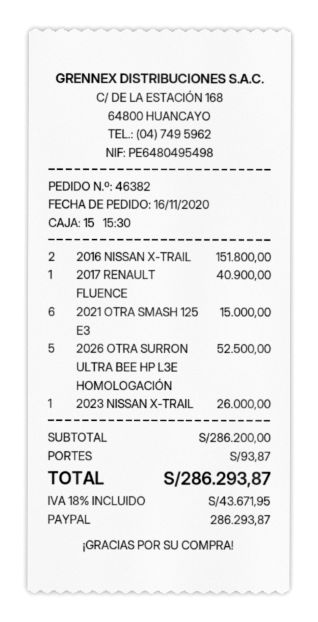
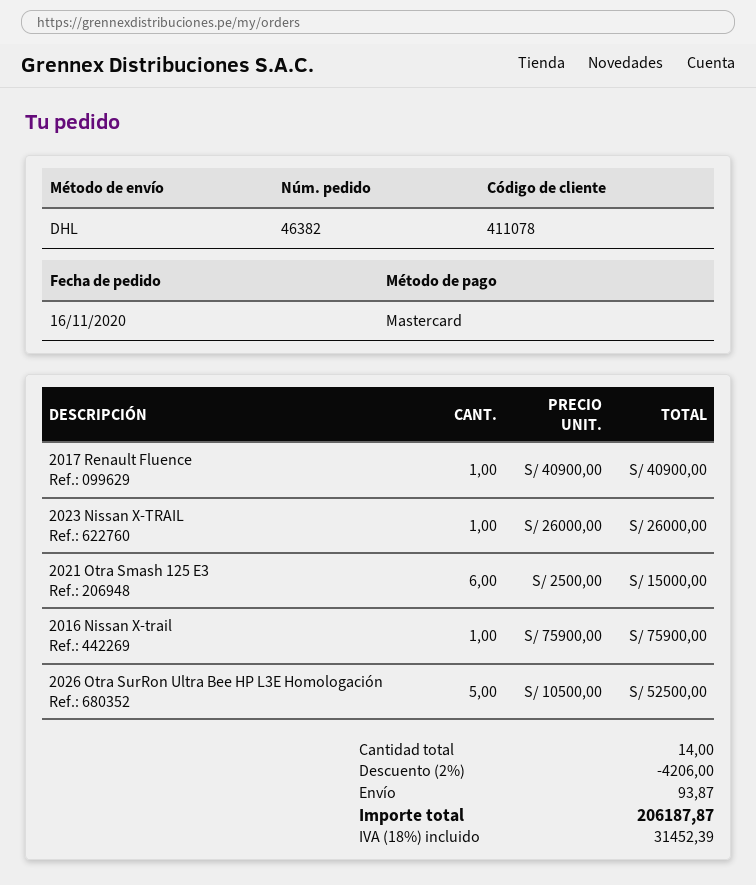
payment method: PayPal -> Mastercard
2016 NISSAN X-TRAIL: 2 for 151800.00 -> 1 for 75900.00
discount: none -> 2% = 4206.00
tax: 18% = 43671.95 -> 18% = 31452.39
total: 286293.87 -> 206187.87

